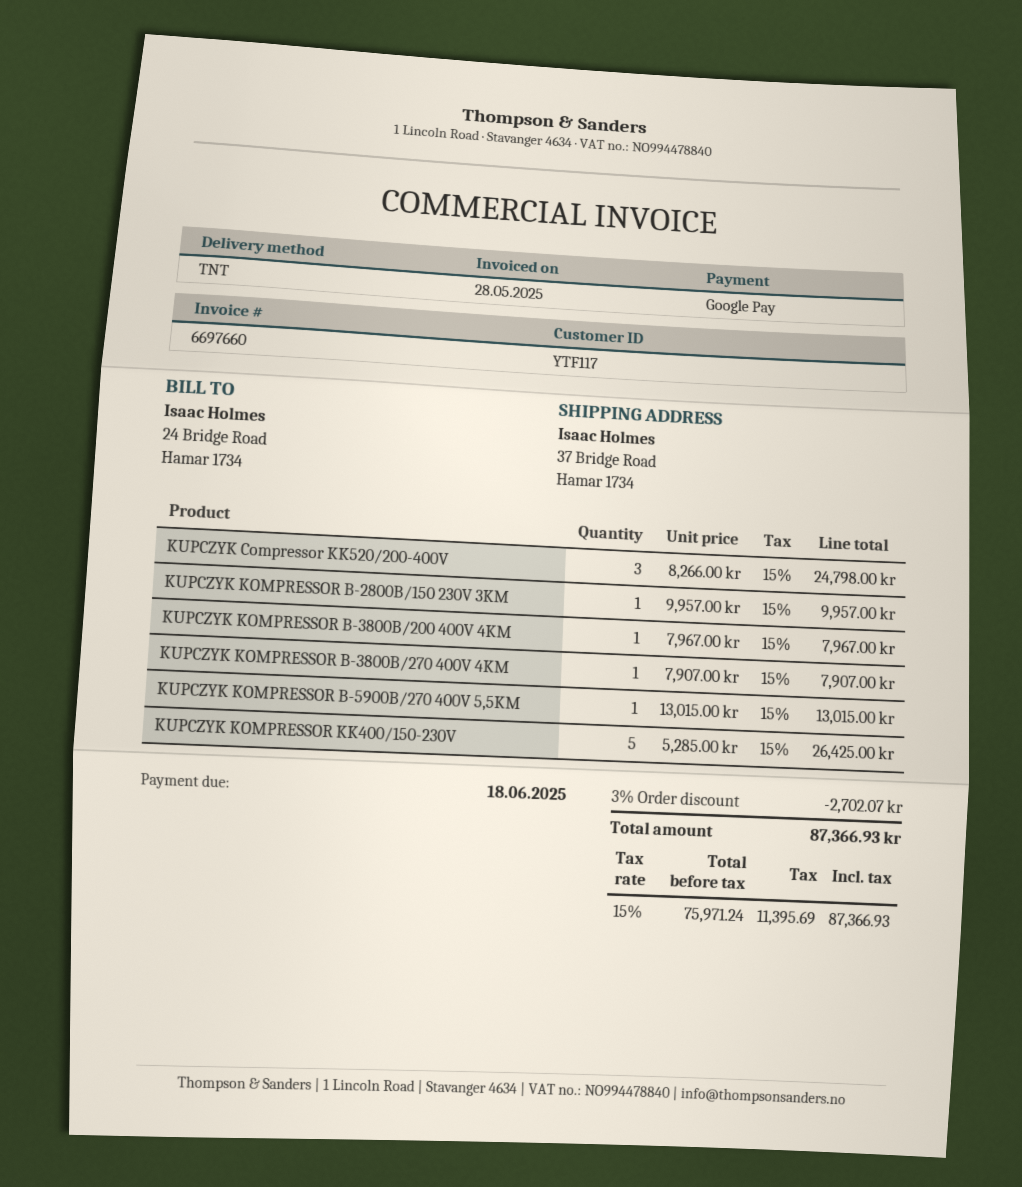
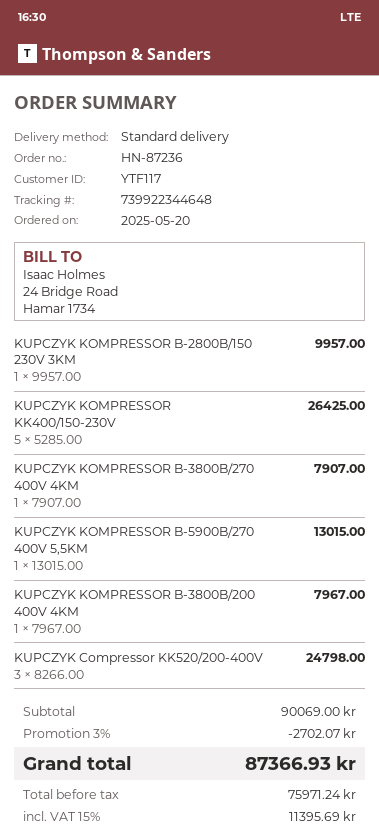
shipping method: TNT -> standard

